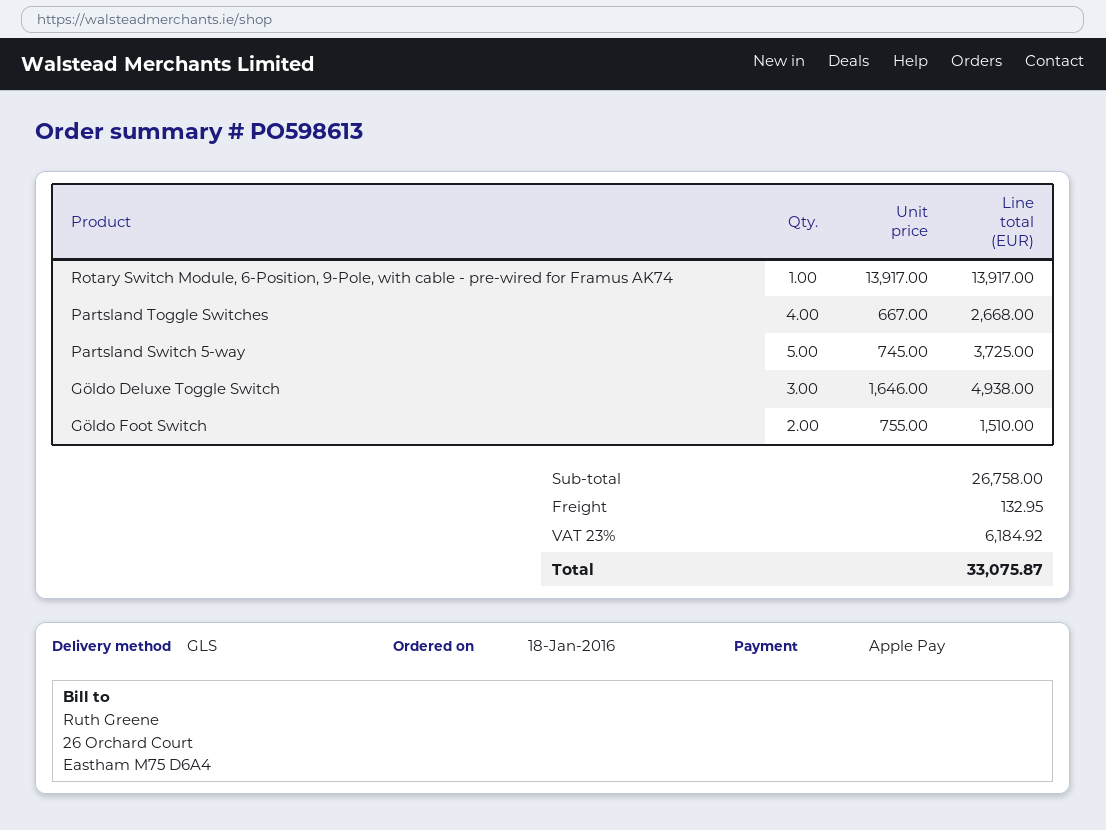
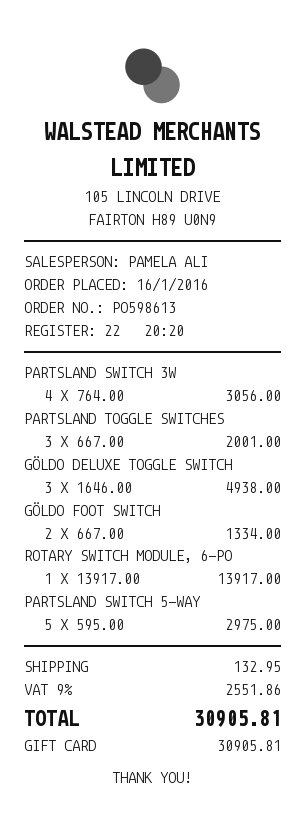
order date: 2016-01-18 -> 2016-01-16
payment method: Apple Pay -> gift card
Partsland Toggle Switches: 4 x 667.00 = 2668.00 -> 3 x 667.00 = 2001.00
Partsland Switch 5-way: 5 x 745.00 = 3725.00 -> 5 x 595.00 = 2975.00
Göldo Foot Switch: 2 x 755.00 = 1510.00 -> 2 x 667.00 = 1334.00
PARTSLAND SWITCH 3W: none -> 4 x 764.00 = 3056.00
tax: 23% = 6184.92 -> 9% = 2551.86
total: 33075.87 -> 30905.81

